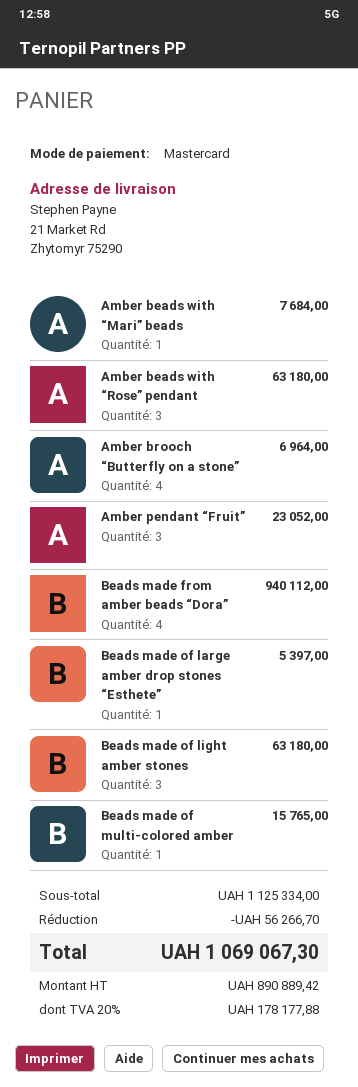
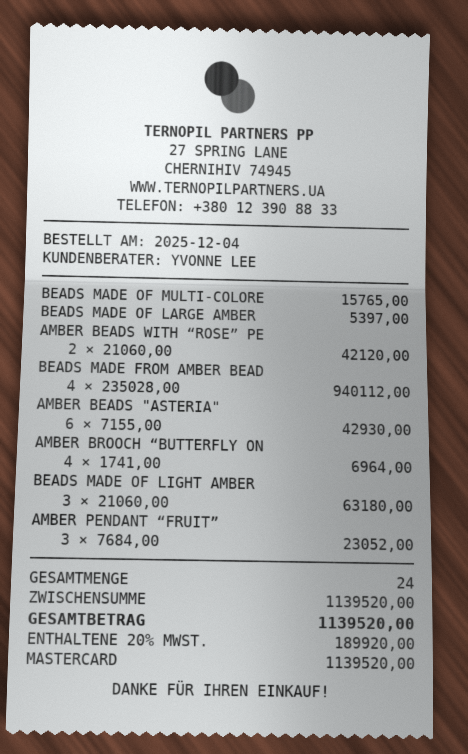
Amber beads with “Mari” beads: 1 for 7684.00 -> none
Amber beads with “Rose” pendant: 3 for 63180.00 -> 2 for 42120.00
AMBER BEADS "ASTERIA": none -> 6 for 42930.00
subtotal: 1125334.00 -> 1139520.00
discount: 56266.70 -> none
tax: 20% = 178177.88 -> 20% = 189920.00
total: 1069067.30 -> 1139520.00

